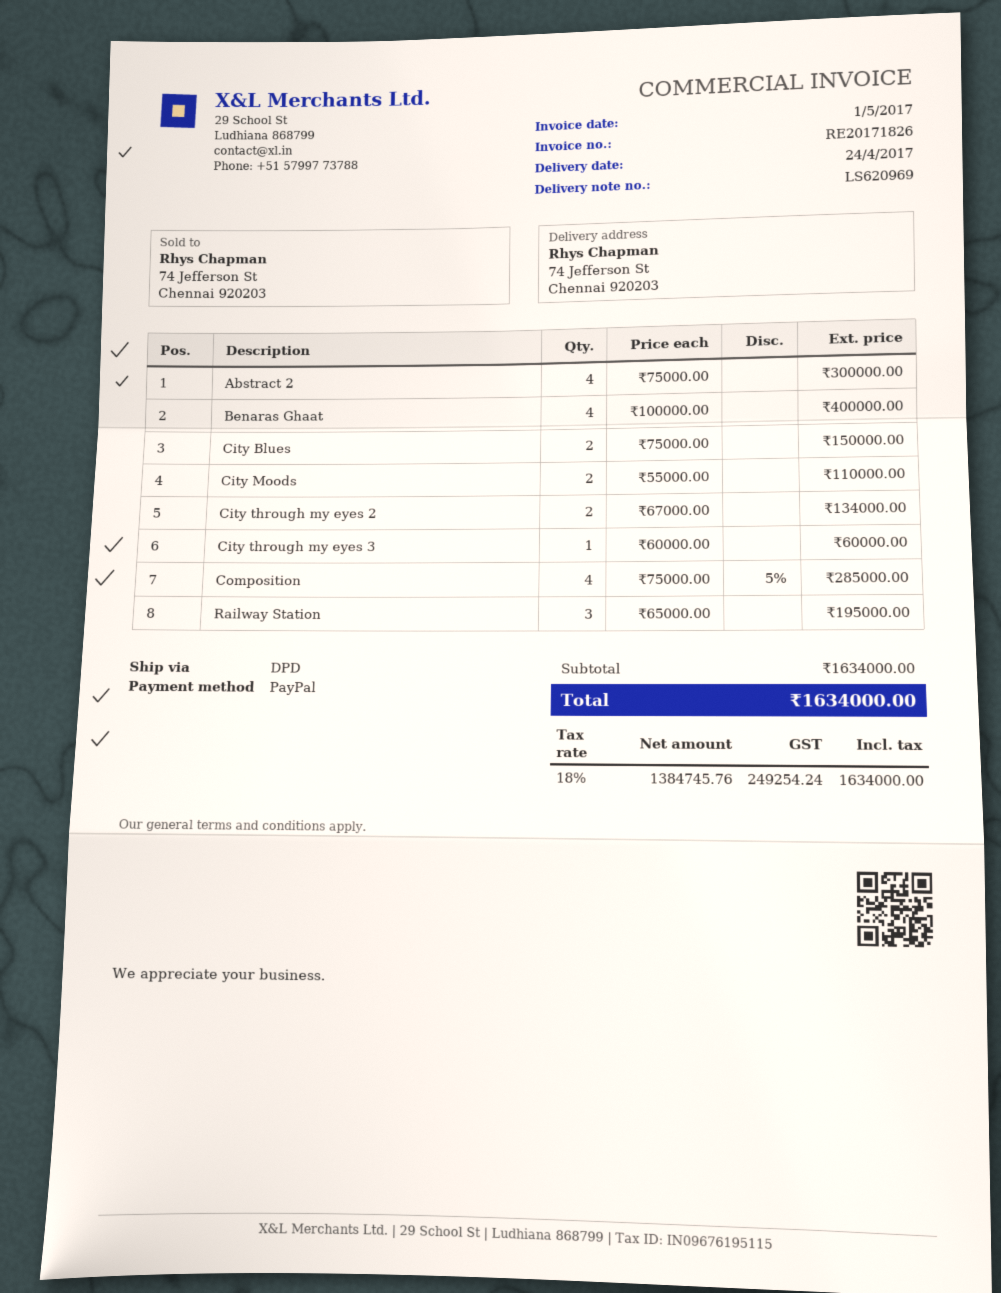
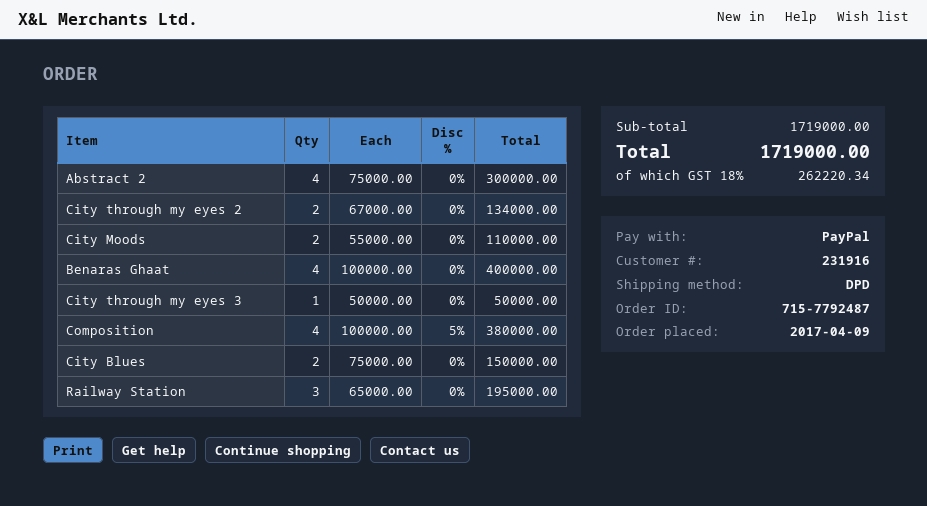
City through my eyes 3: 1 x 60000.00 = 60000.00 -> 1 x 50000.00 = 50000.00
Composition: 4 x 75000.00 - 5% = 285000.00 -> 4 x 100000.00 - 5% = 380000.00
subtotal: 1634000.00 -> 1719000.00
tax: 18% = 249254.24 -> 18% = 262220.34
total: 1634000.00 -> 1719000.00

